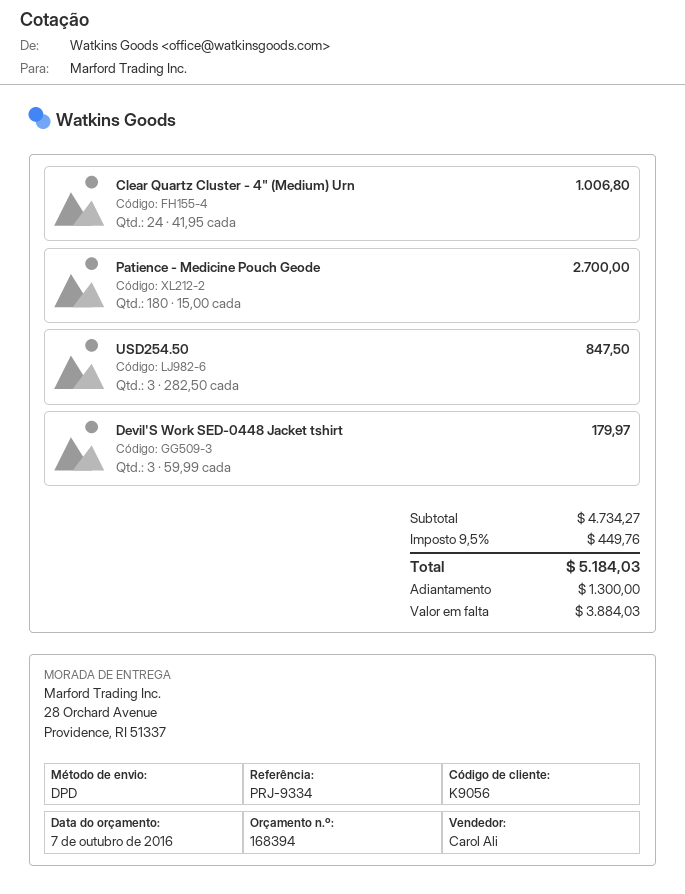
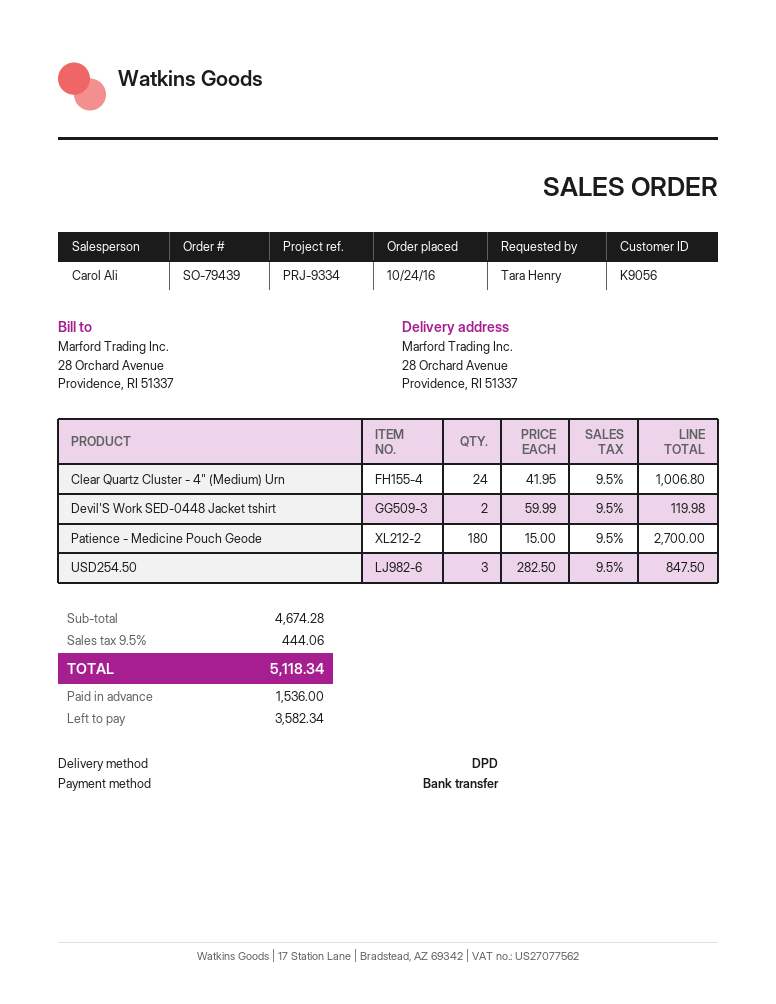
Devil'S Work SED-0448 Jacket tshirt: 3 x 59.99 = 179.97 -> 2 x 59.99 = 119.98
subtotal: 4734.27 -> 4674.28
tax: 9.5% = 449.76 -> 9.5% = 444.06
total: 5184.03 -> 5118.34
deposit: 1300.00 -> 1536.00
balance: 3884.03 -> 3582.34

